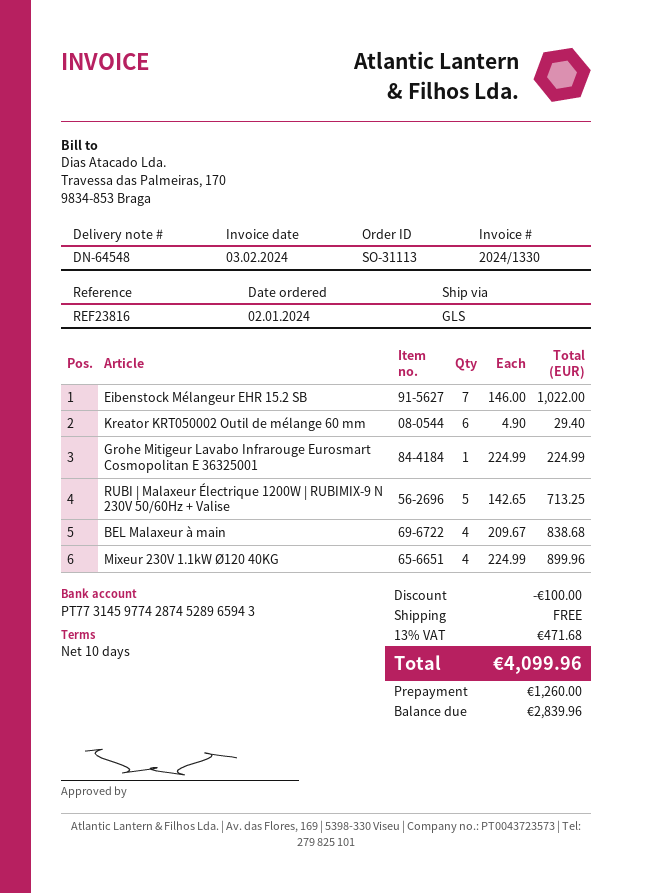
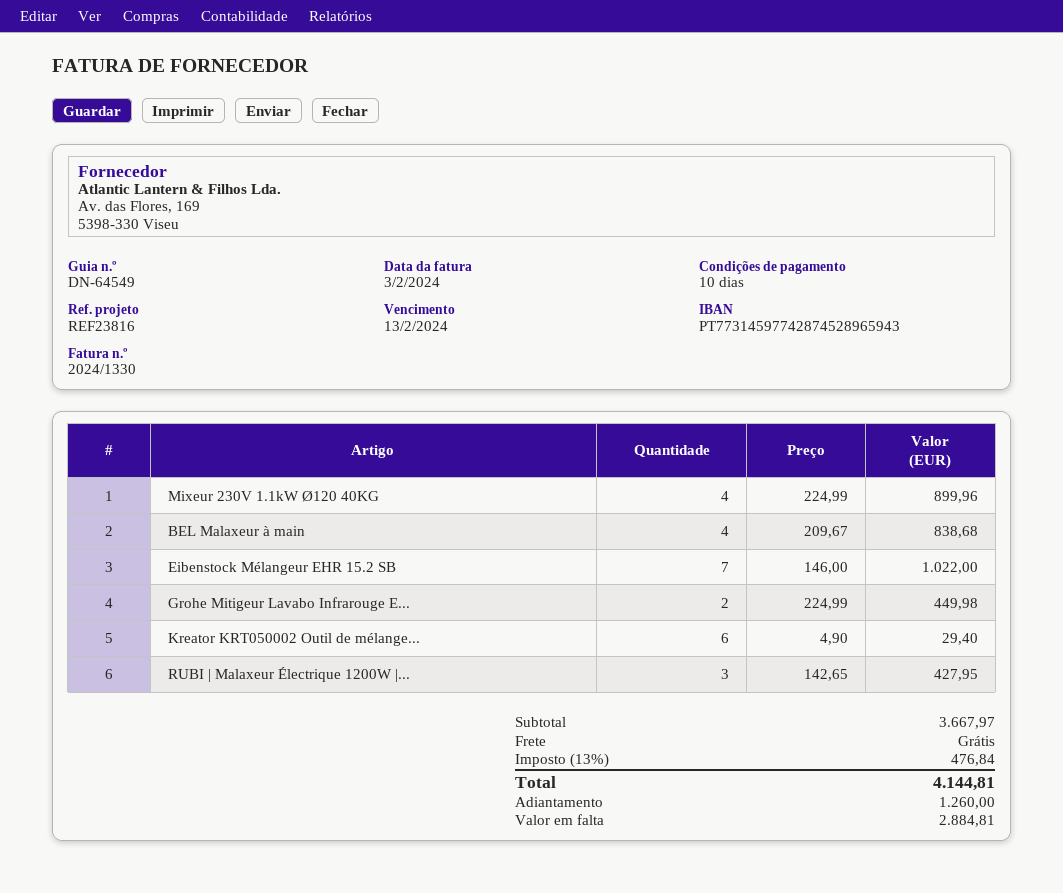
delivery note number: DN-64548 -> DN-64549
Grohe Mitigeur Lavabo Infrarouge Eurosmart Cosmopolitan E 36325001: 1 x 224.99 = 224.99 -> 2 x 224.99 = 449.98
RUBI | Malaxeur Électrique 1200W | RUBIMIX-9 N 230V 50/60Hz + Valise: 5 x 142.65 = 713.25 -> 3 x 142.65 = 427.95
discount: 100.00 -> none
tax: 13% = 471.68 -> 13% = 476.84
total: 4099.96 -> 4144.81
balance: 2839.96 -> 2884.81

